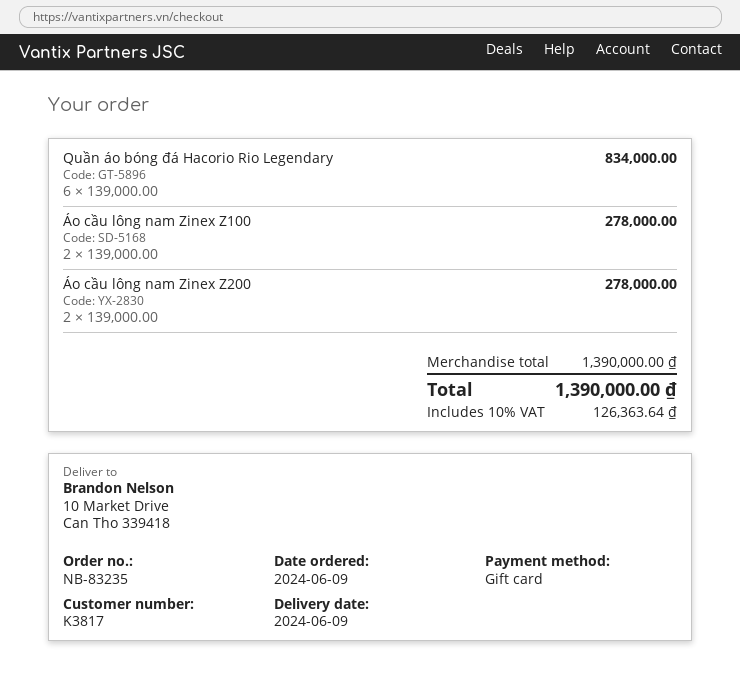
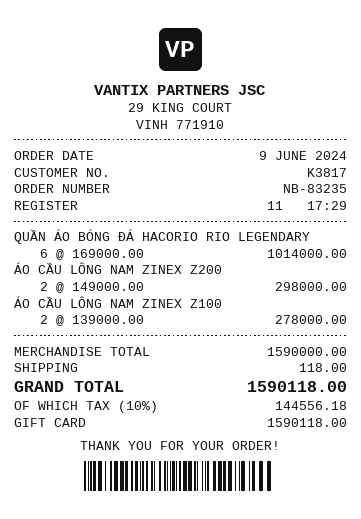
Quần áo bóng đá Hacorio Rio Legendary: 6 x 139000.00 = 834000.00 -> 6 x 169000.00 = 1014000.00
Áo cầu lông nam Zinex Z200: 2 x 139000.00 = 278000.00 -> 2 x 149000.00 = 298000.00
subtotal: 1390000.00 -> 1590000.00
shipping: none -> 118.00
tax: 10% = 126363.64 -> 10% = 144556.18
total: 1390000.00 -> 1590118.00

